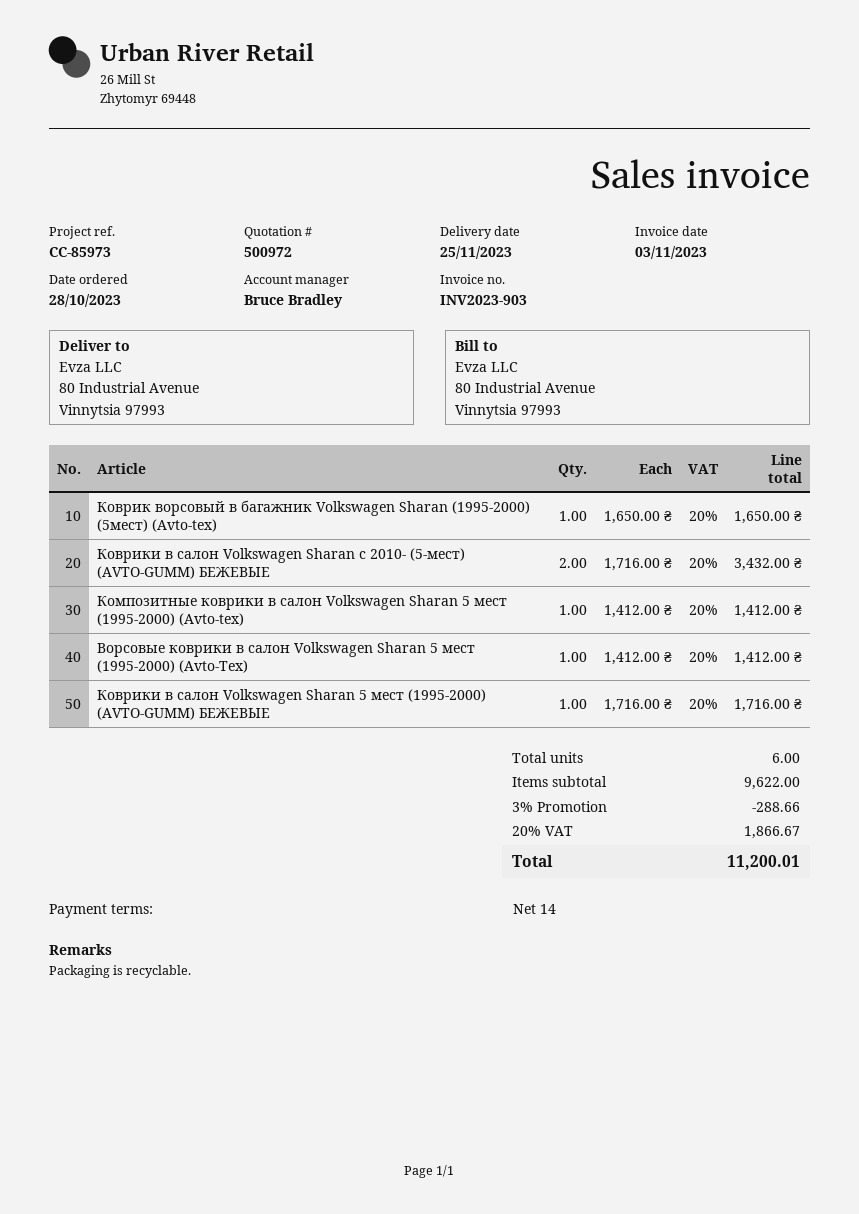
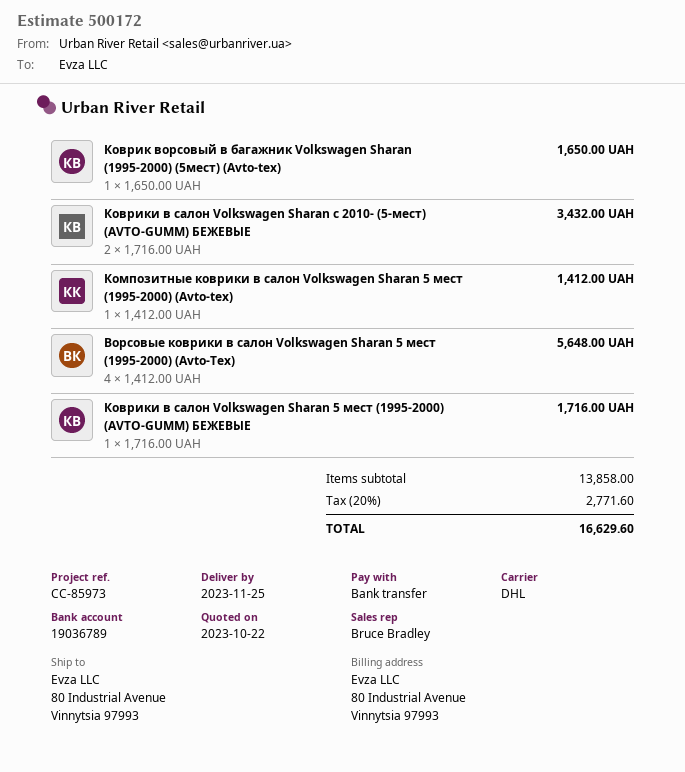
quote number: 500972 -> 500172
Ворсовые коврики в салон Volkswagen Sharan 5 мест (1995-2000) (Avto-Tex): 1 x 1412.00 = 1412.00 -> 4 x 1412.00 = 5648.00
subtotal: 9622.00 -> 13858.00
discount: 3% = 288.66 -> none
tax: 20% = 1866.67 -> 20% = 2771.60
total: 11200.01 -> 16629.60

